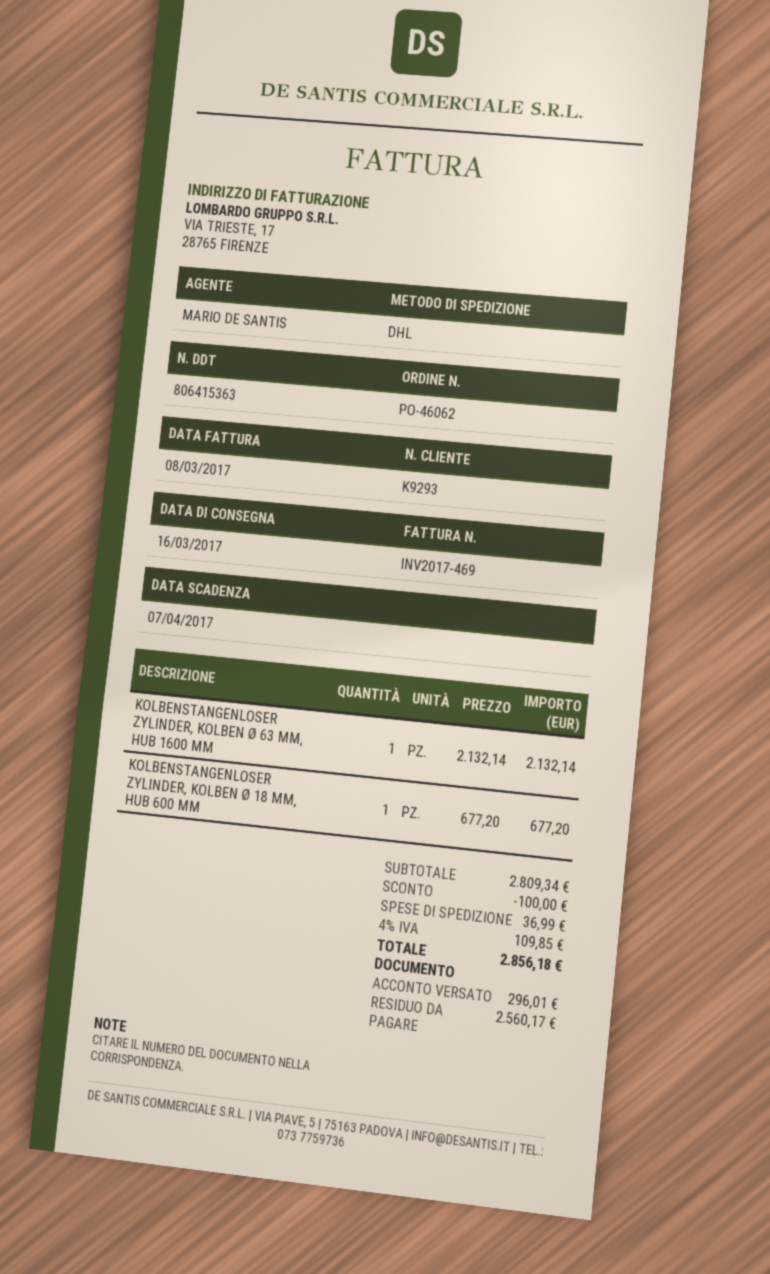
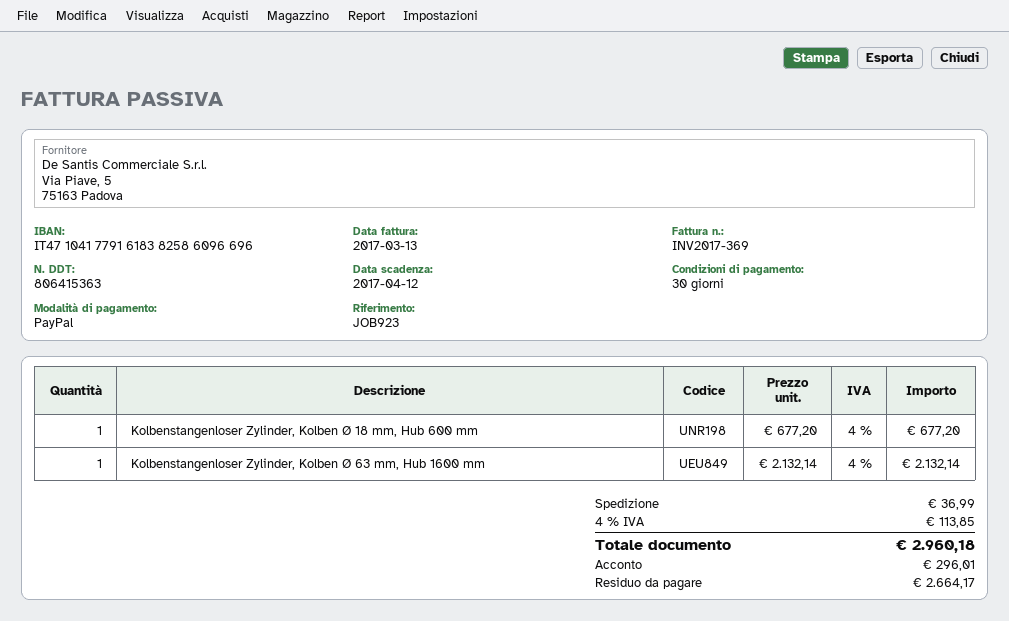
invoice number: INV2017-469 -> INV2017-369
invoice date: 2017-03-08 -> 2017-03-13
due date: 2017-04-07 -> 2017-04-12
discount: 100.00 -> none
tax: 4% = 109.85 -> 4% = 113.85
total: 2856.18 -> 2960.18
balance: 2560.17 -> 2664.17

